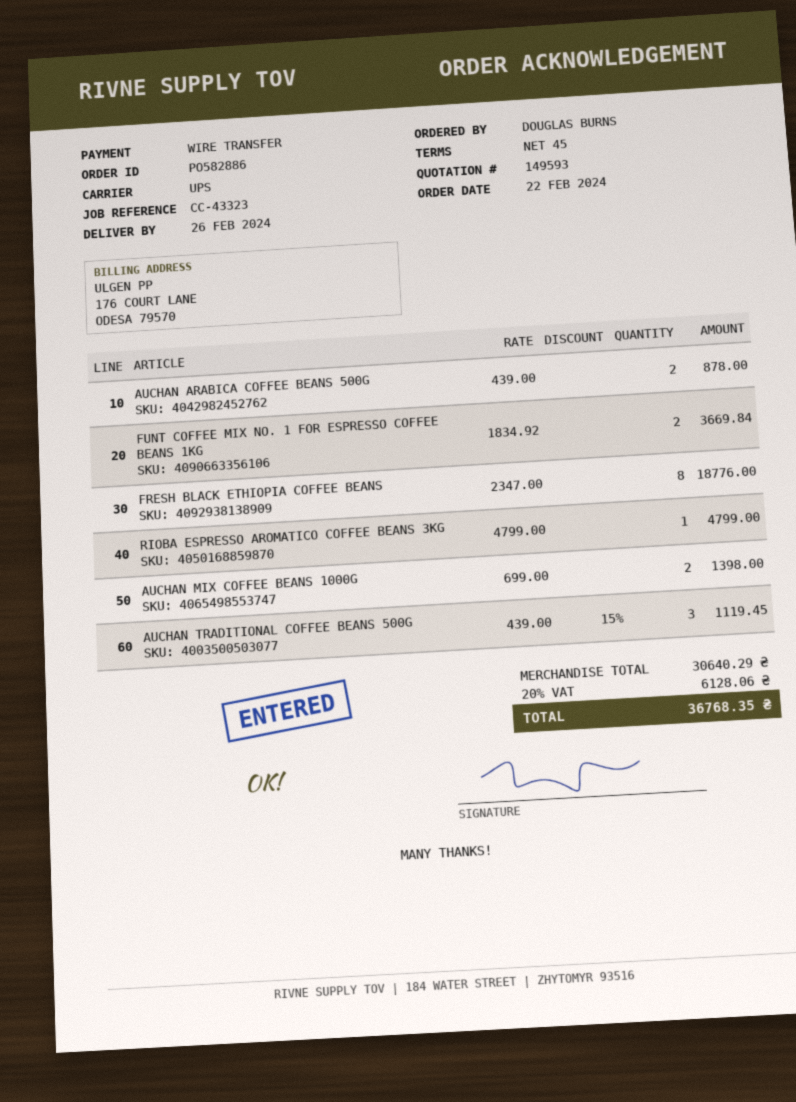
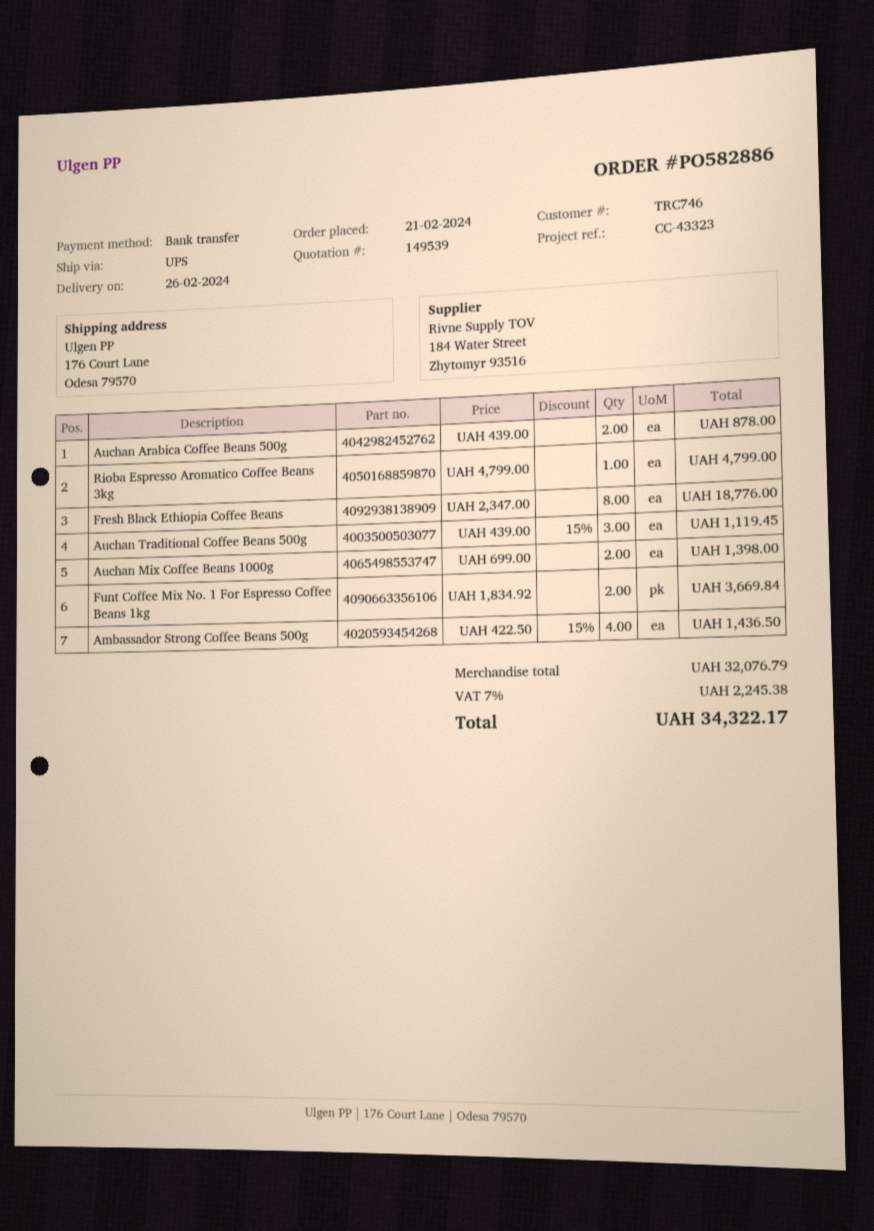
quote number: 149593 -> 149539
order date: 2024-02-22 -> 2024-02-21
Ambassador Strong Coffee Beans 500g: none -> 4 x 422.50 - 15% = 1436.50
subtotal: 30640.29 -> 32076.79
tax: 20% = 6128.06 -> 7% = 2245.38
total: 36768.35 -> 34322.17

